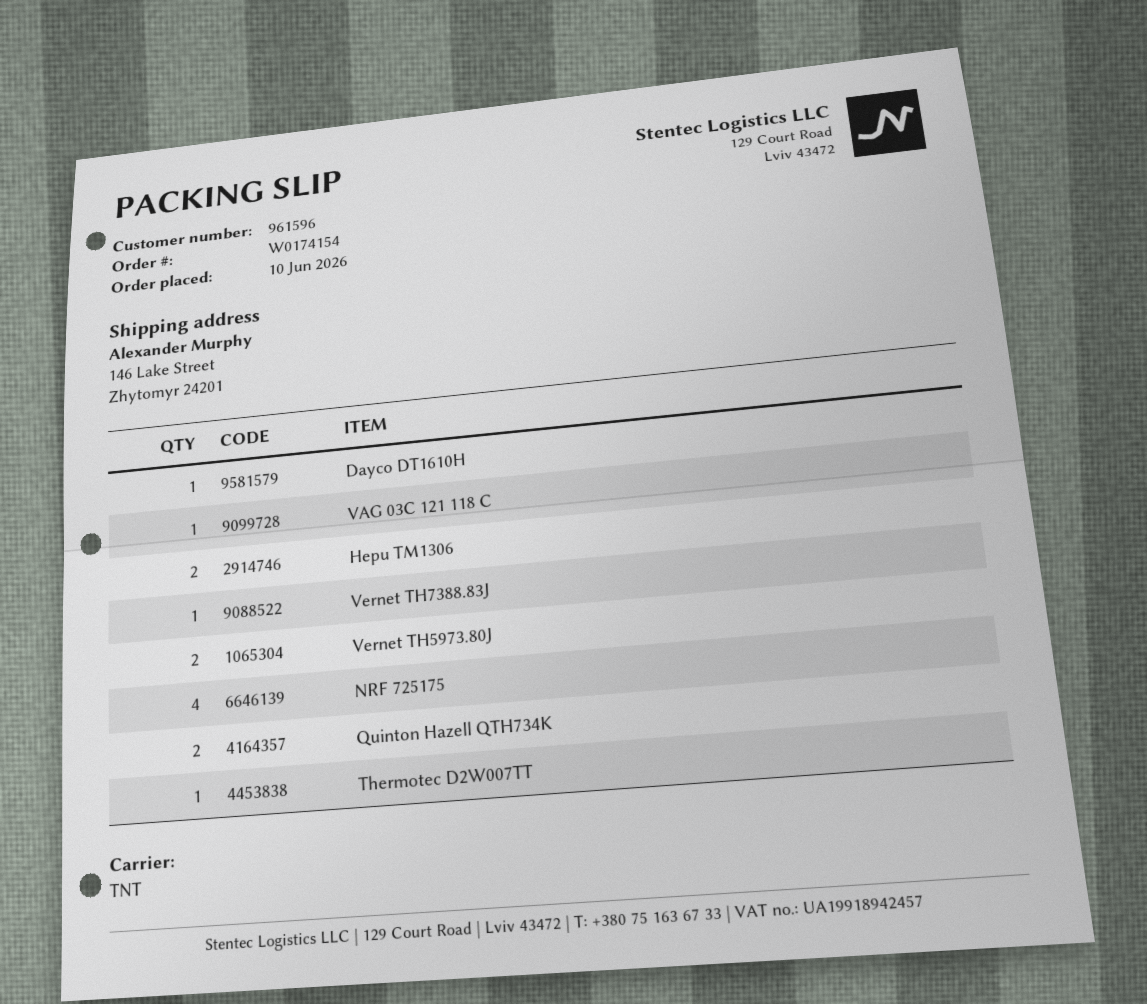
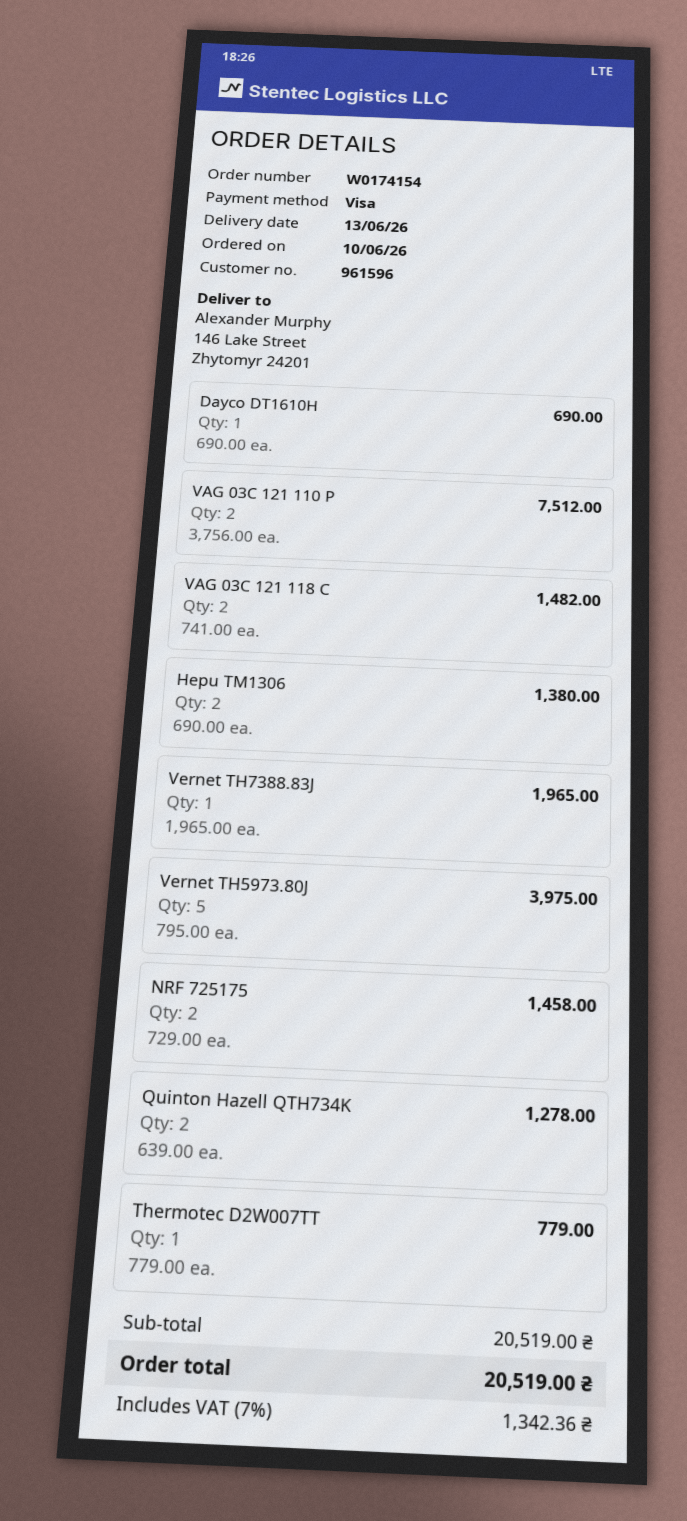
VAG 03C 121 118 C: 1 -> 2
Vernet TH5973.80J: 2 -> 5
NRF 725175: 4 -> 2
VAG 03C 121 110 P: none -> 2

